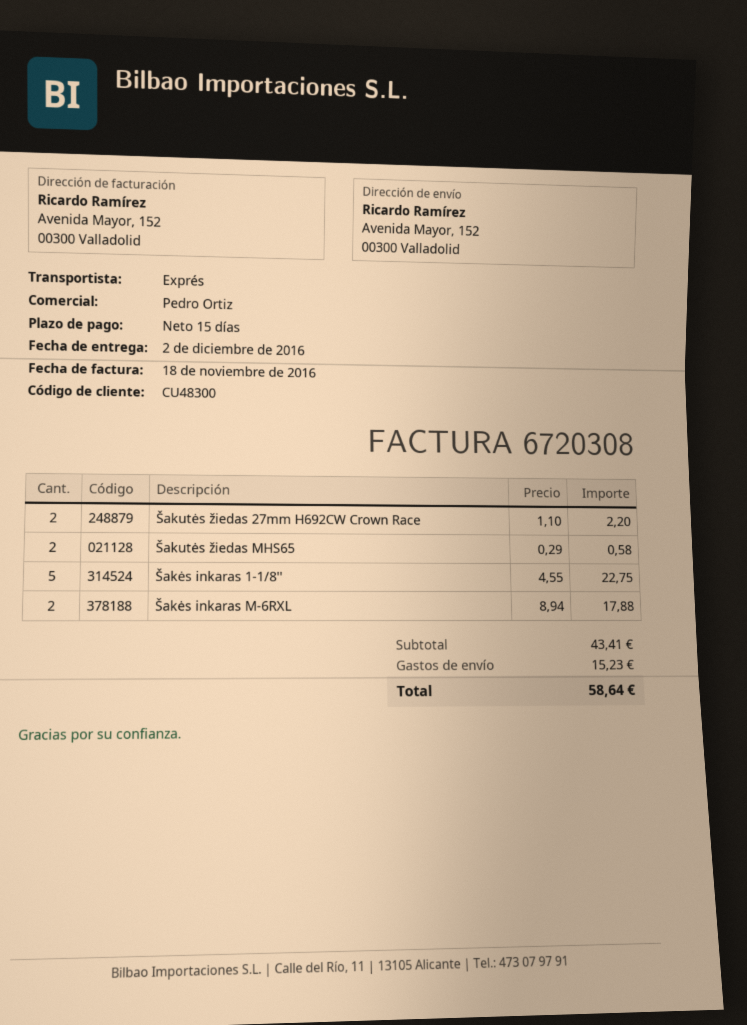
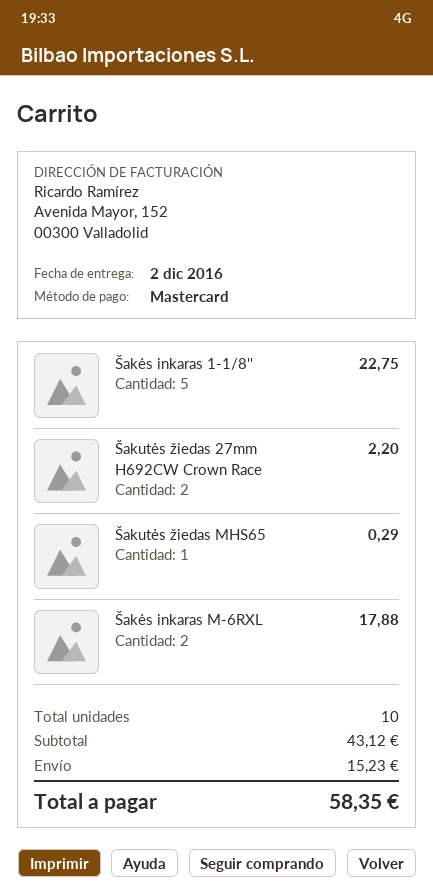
Šakutės žiedas MHS65: 2 for 0.58 -> 1 for 0.29
subtotal: 43.41 -> 43.12
total: 58.64 -> 58.35

